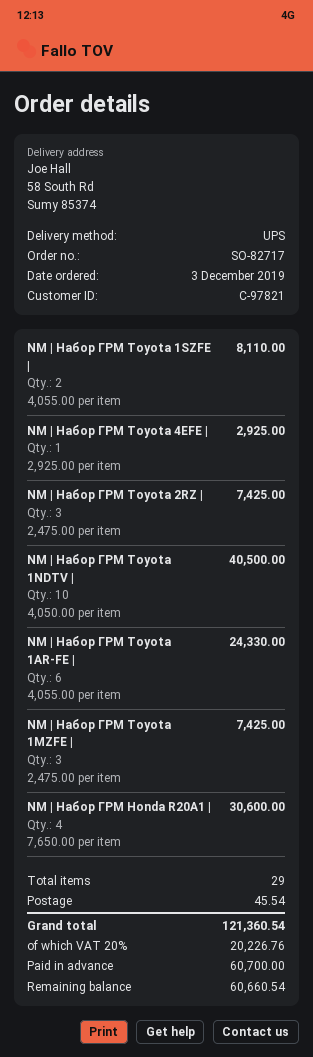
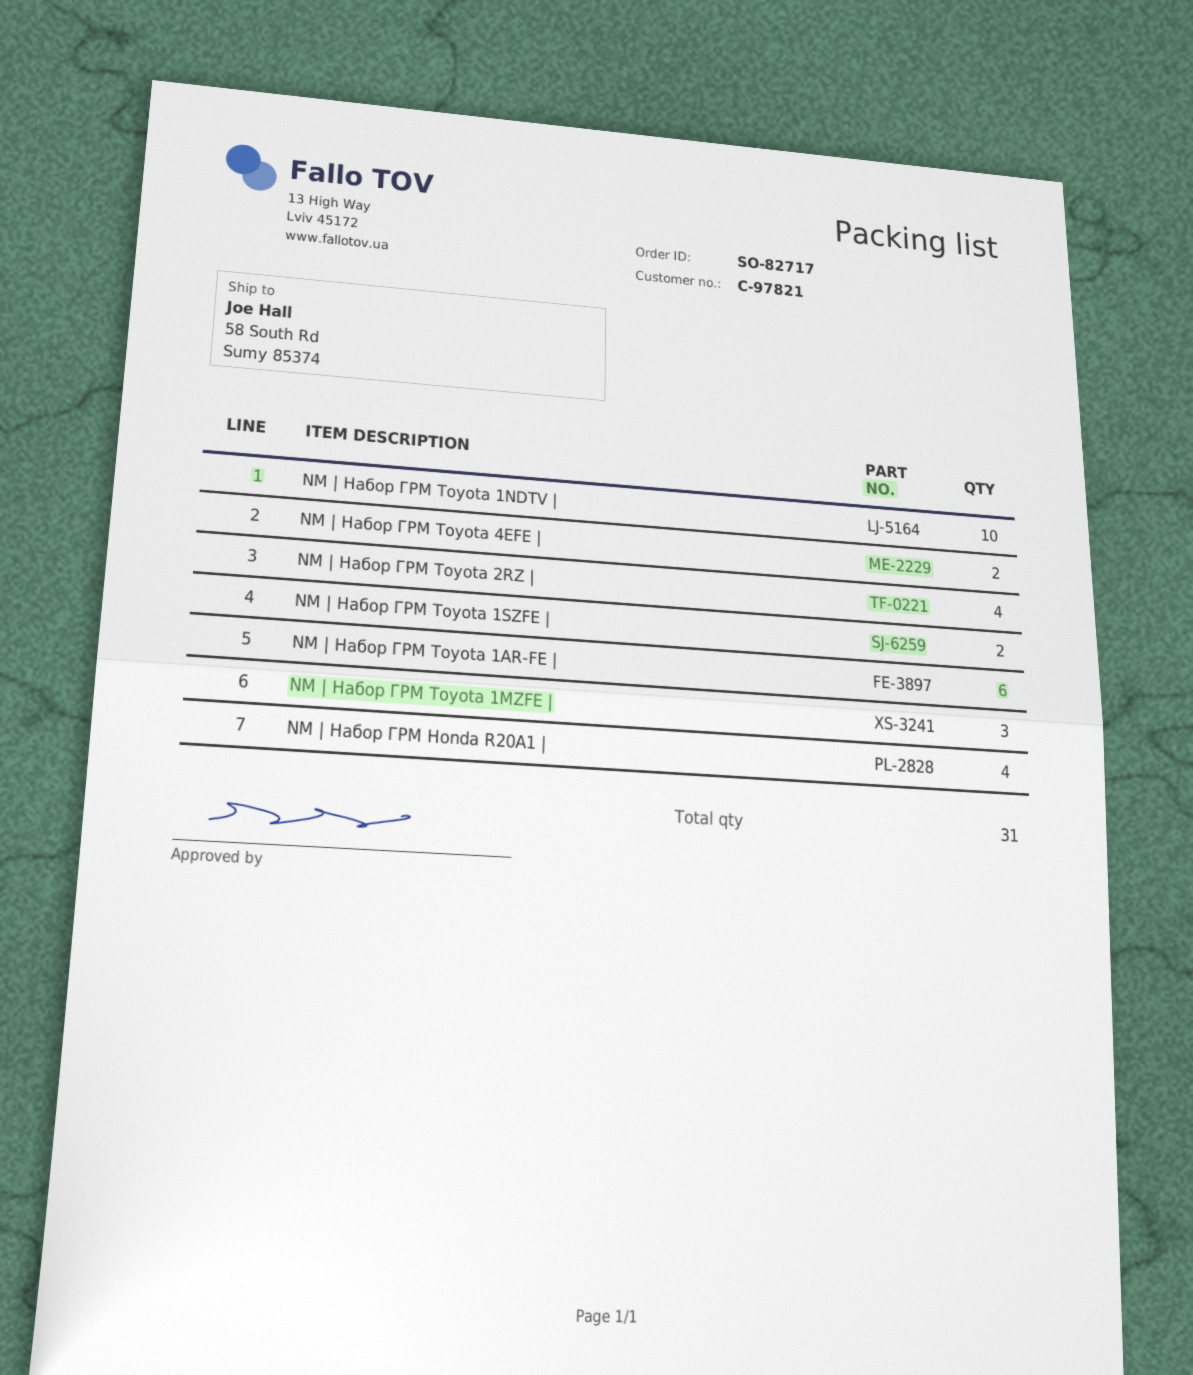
NM | Набор ГРМ Toyota 4EFE |: 1 -> 2
NM | Набор ГРМ Toyota 2RZ |: 3 -> 4
total quantity: 29 -> 31

